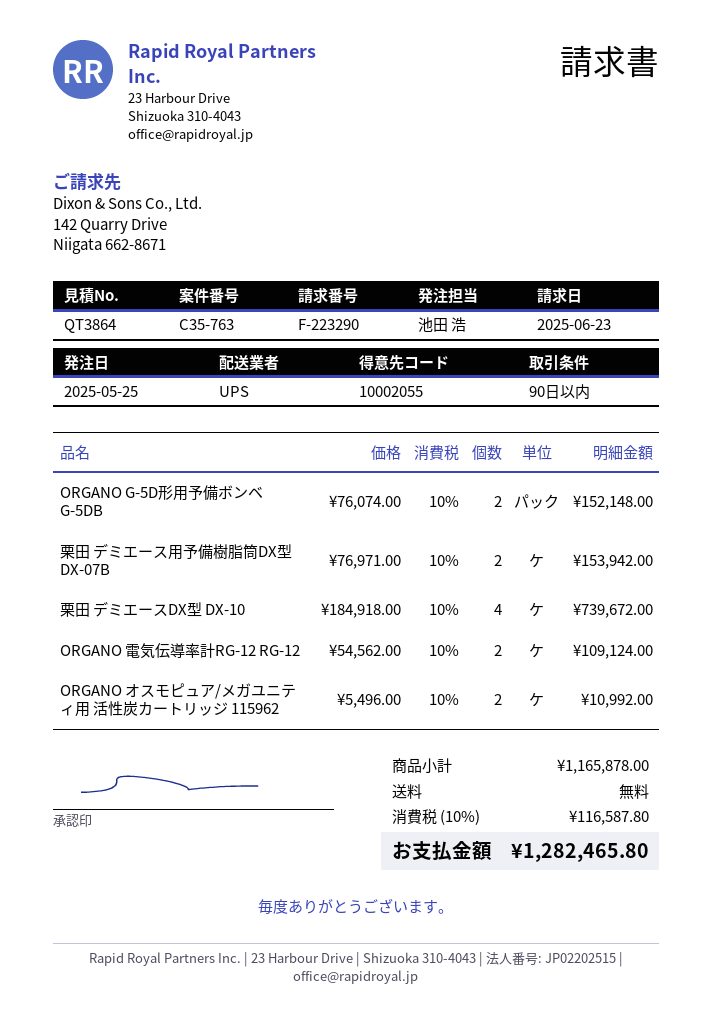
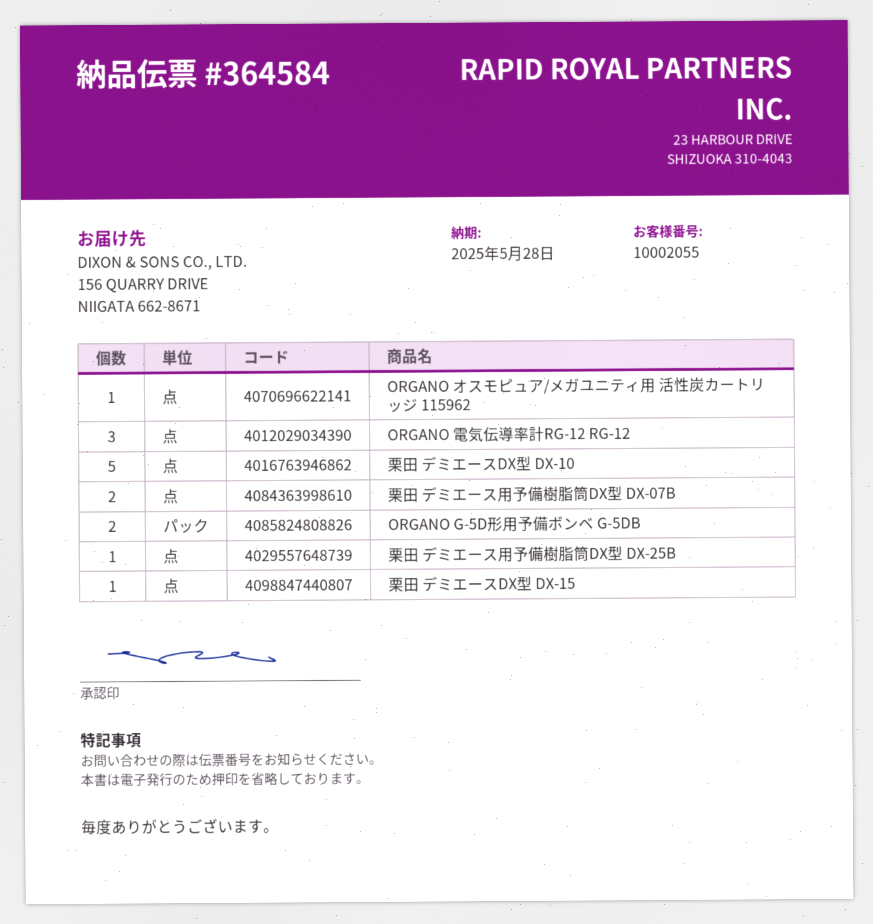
栗田 デミエースDX型 DX-10: 4 -> 5
ORGANO 電気伝導率計RG-12 RG-12: 2 -> 3
ORGANO オスモピュア/メガユニティ用 活性炭カートリッジ 115962: 2 -> 1
栗田 デミエース用予備樹脂筒DX型 DX-25B: none -> 1
栗田 デミエースDX型 DX-15: none -> 1

